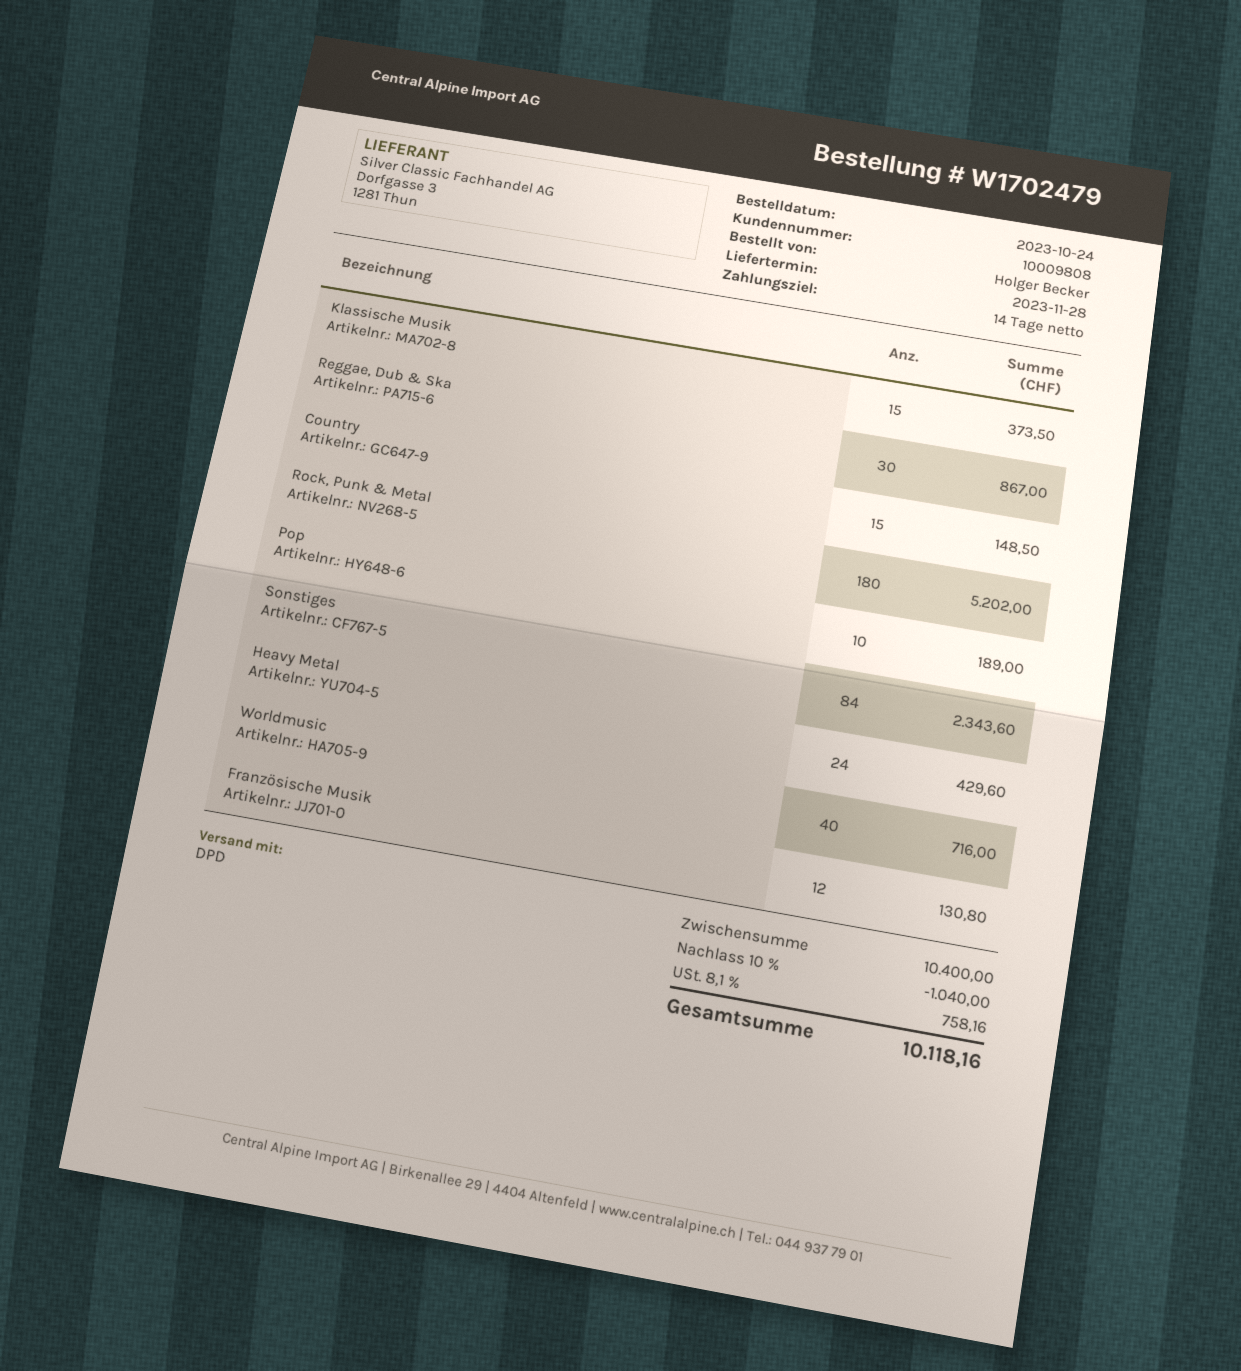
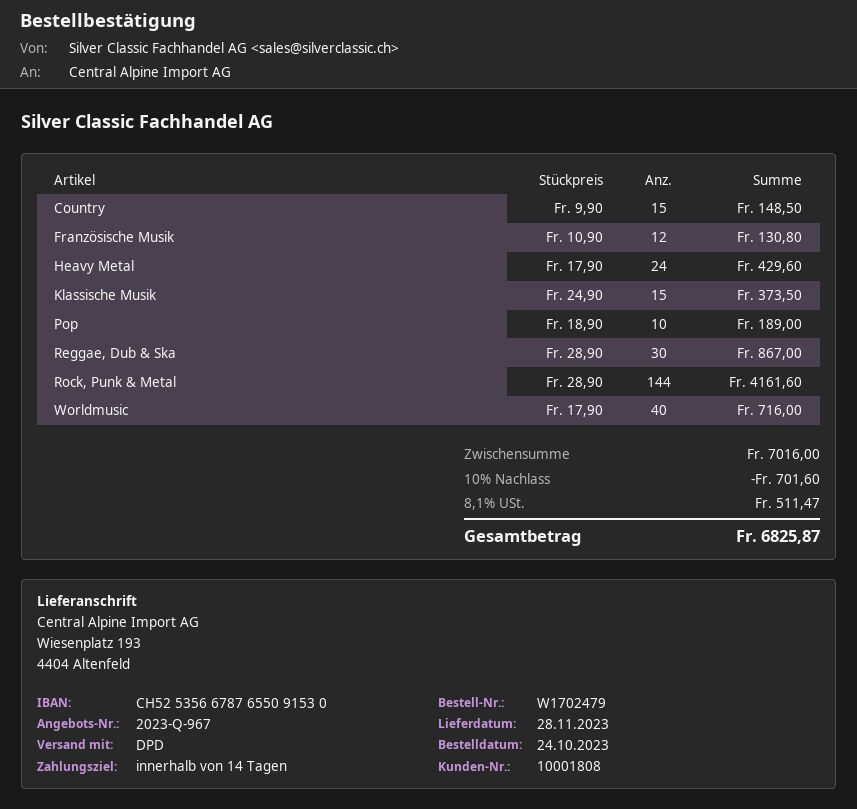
customer number: 10009808 -> 10001808
Rock, Punk & Metal: 180 for 5202.00 -> 144 for 4161.60
Sonstiges: 84 for 2343.60 -> none
subtotal: 10400.00 -> 7016.00
discount: 10% = 1040.00 -> 10% = 701.60
tax: 8.1% = 758.16 -> 8.1% = 511.47
total: 10118.16 -> 6825.87

